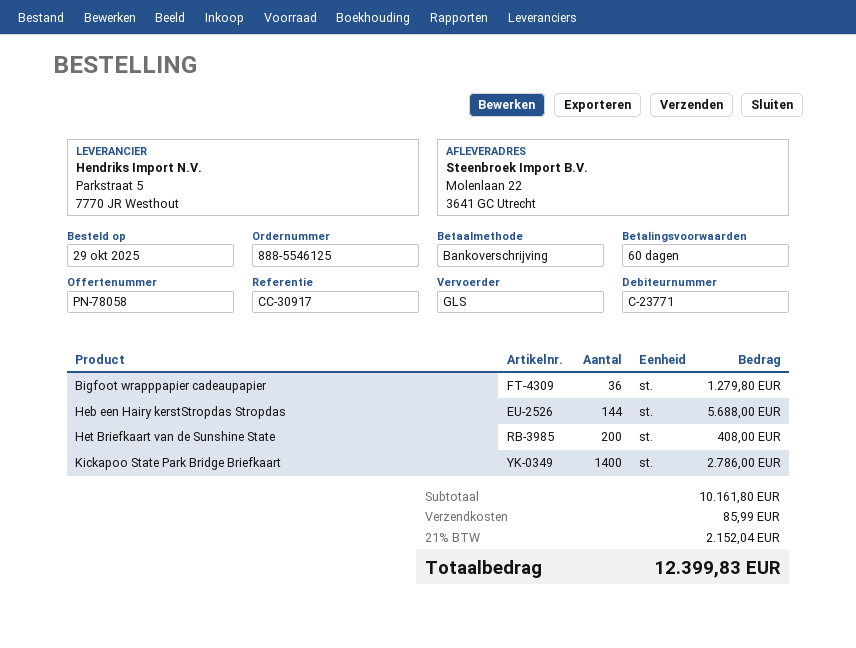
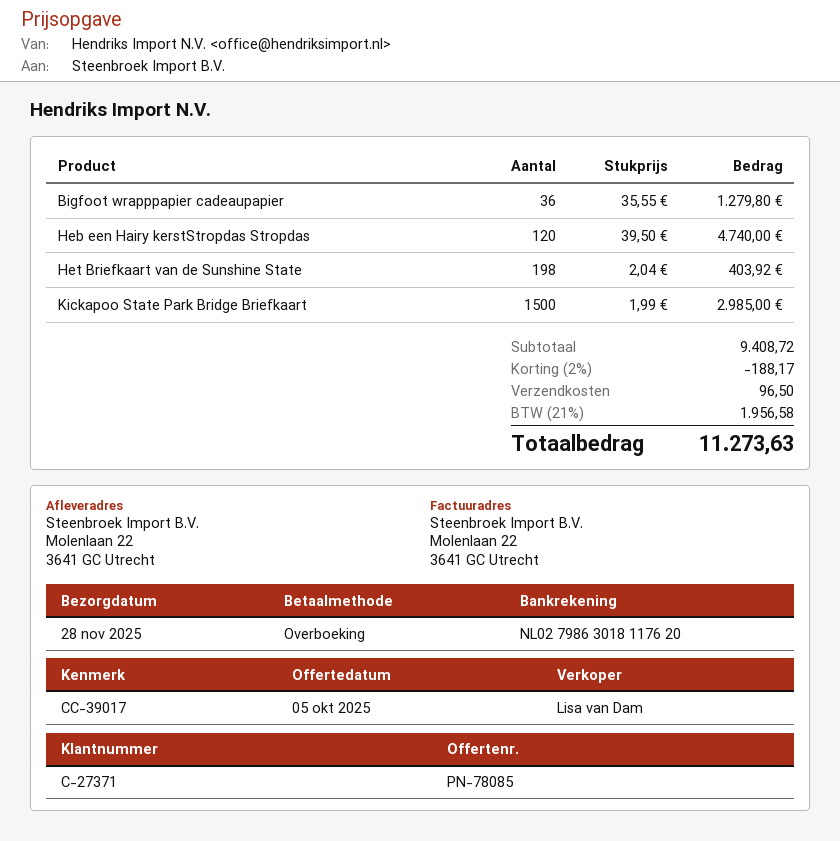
quote number: PN-78058 -> PN-78085
customer number: C-23771 -> C-27371
reference: CC-30917 -> CC-39017
Heb een Hairy kerstStropdas Stropdas: 144 for 5688.00 -> 120 for 4740.00
Het Briefkaart van de Sunshine State: 200 for 408.00 -> 198 for 403.92
Kickapoo State Park Bridge Briefkaart: 1400 for 2786.00 -> 1500 for 2985.00
subtotal: 10161.80 -> 9408.72
discount: none -> 2% = 188.17
shipping: 85.99 -> 96.50
tax: 21% = 2152.04 -> 21% = 1956.58
total: 12399.83 -> 11273.63

